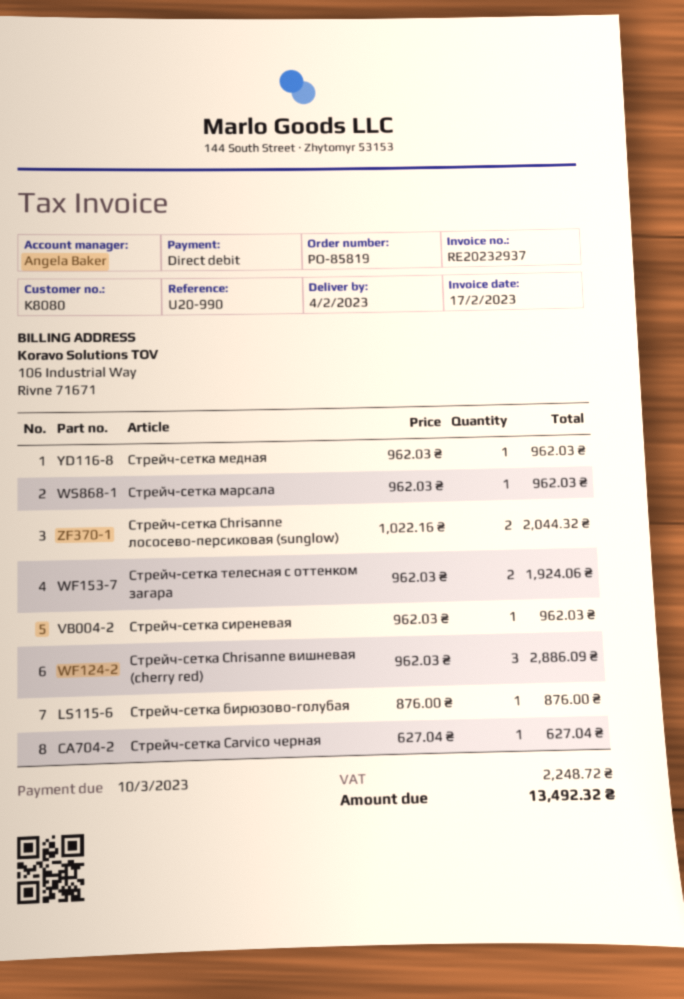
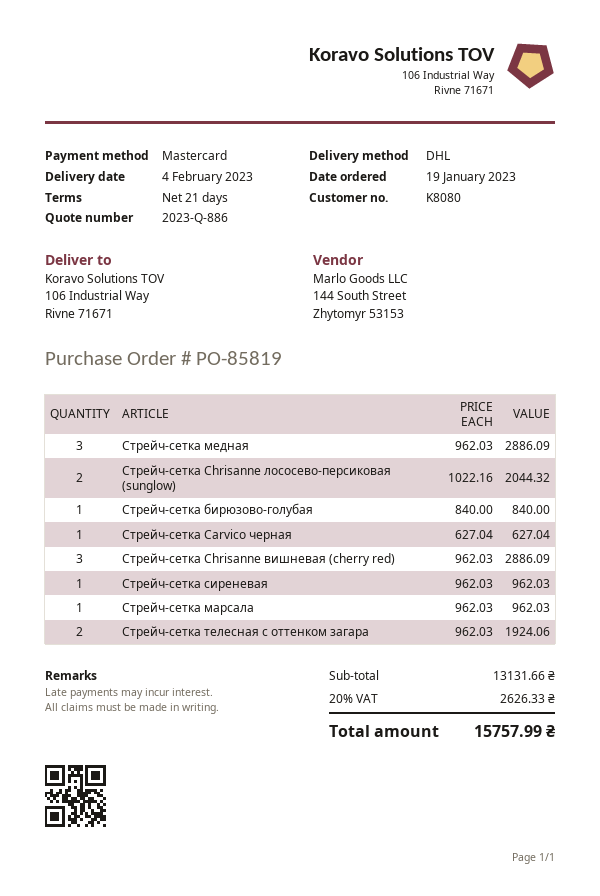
payment method: direct debit -> Mastercard
Стрейч-сетка медная: 1 x 962.03 = 962.03 -> 3 x 962.03 = 2886.09
Стрейч-сетка бирюзово-голубая: 1 x 876.00 = 876.00 -> 1 x 840.00 = 840.00
tax: 2248.72 -> 2626.33
total: 13492.32 -> 15757.99

